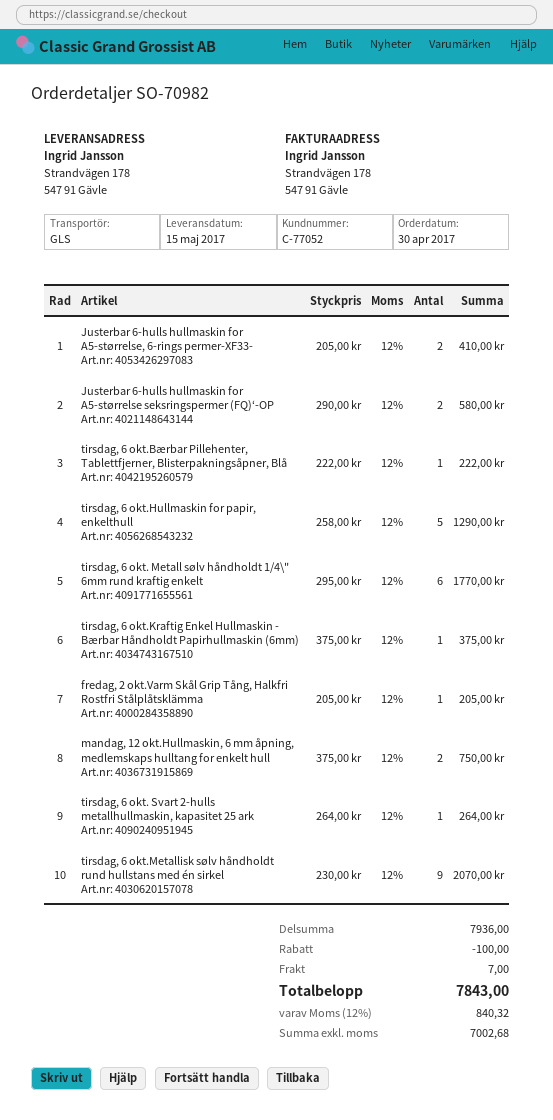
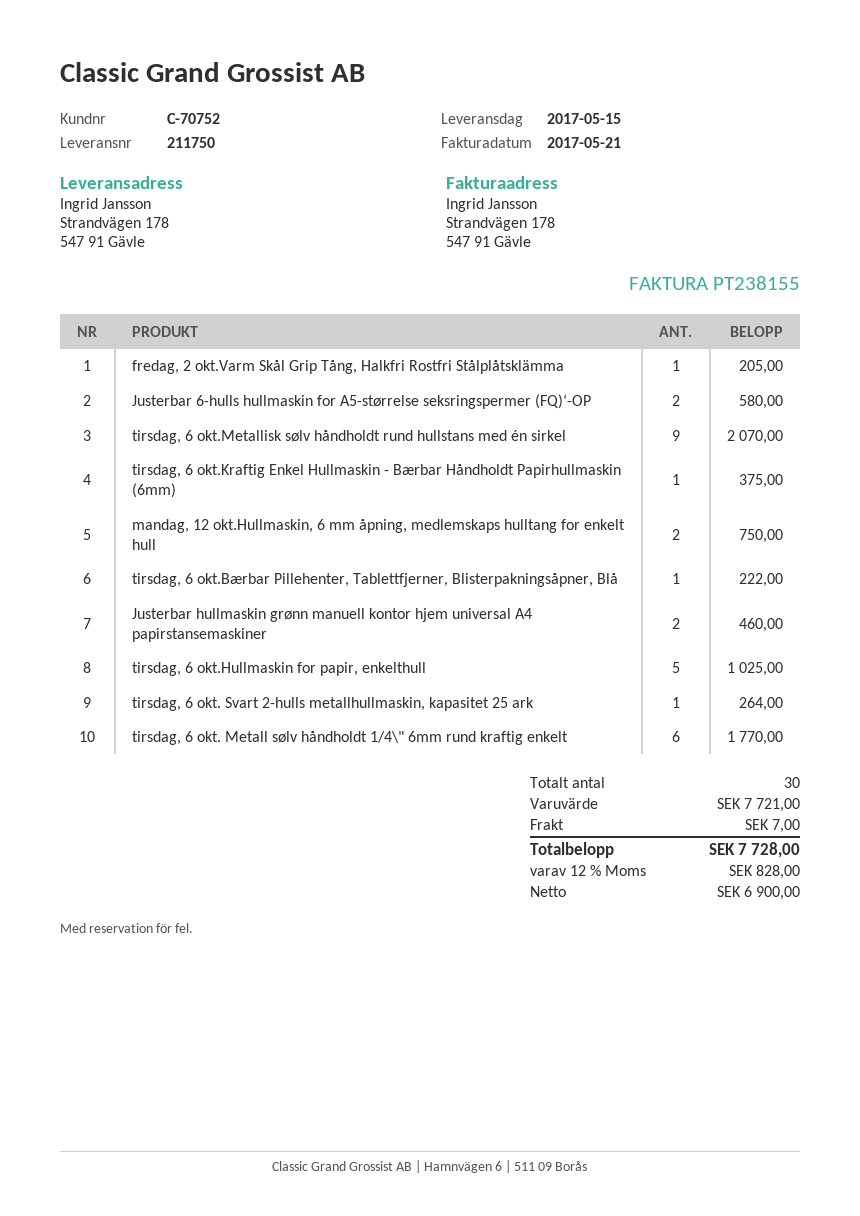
customer number: C-77052 -> C-70752
Justerbar 6-hulls hullmaskin for A5-størrelse, 6-rings permer-XF33-: 2 for 410.00 -> none
tirsdag, 6 okt.Hullmaskin for papir, enkelthull: 5 for 1290.00 -> 5 for 1025.00
Justerbar hullmaskin grønn manuell kontor hjem universal A4 papirstansemaskiner: none -> 2 for 460.00
subtotal: 7936.00 -> 7721.00
discount: 100.00 -> none
net: 7002.68 -> 6900.00
tax: 12% = 840.32 -> 12% = 828.00
total: 7843.00 -> 7728.00

